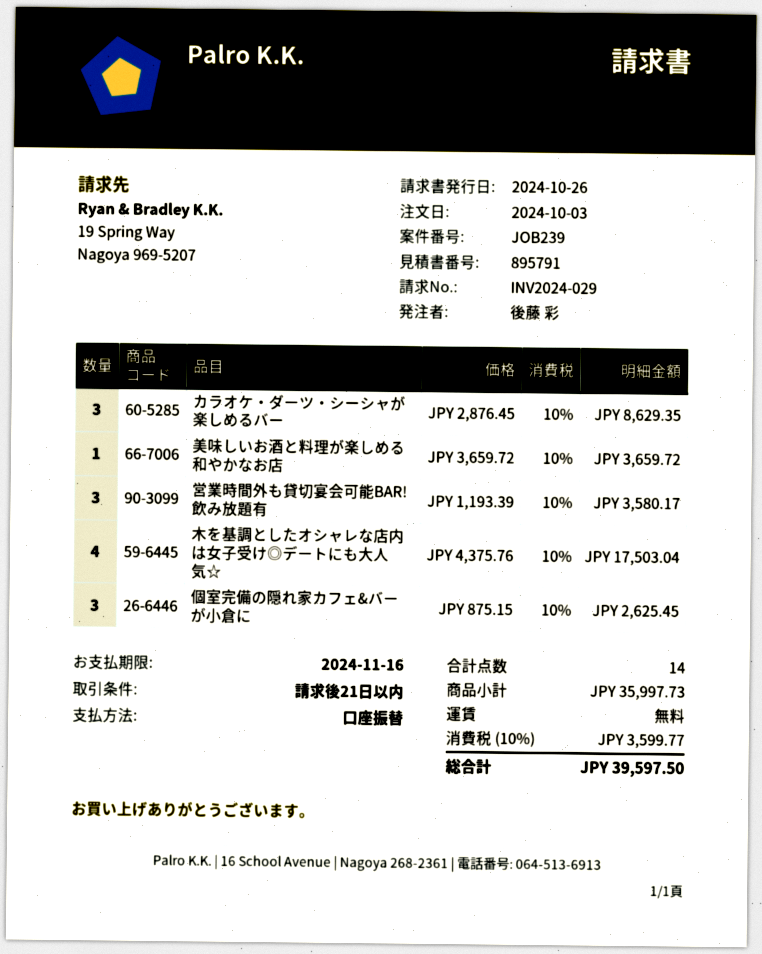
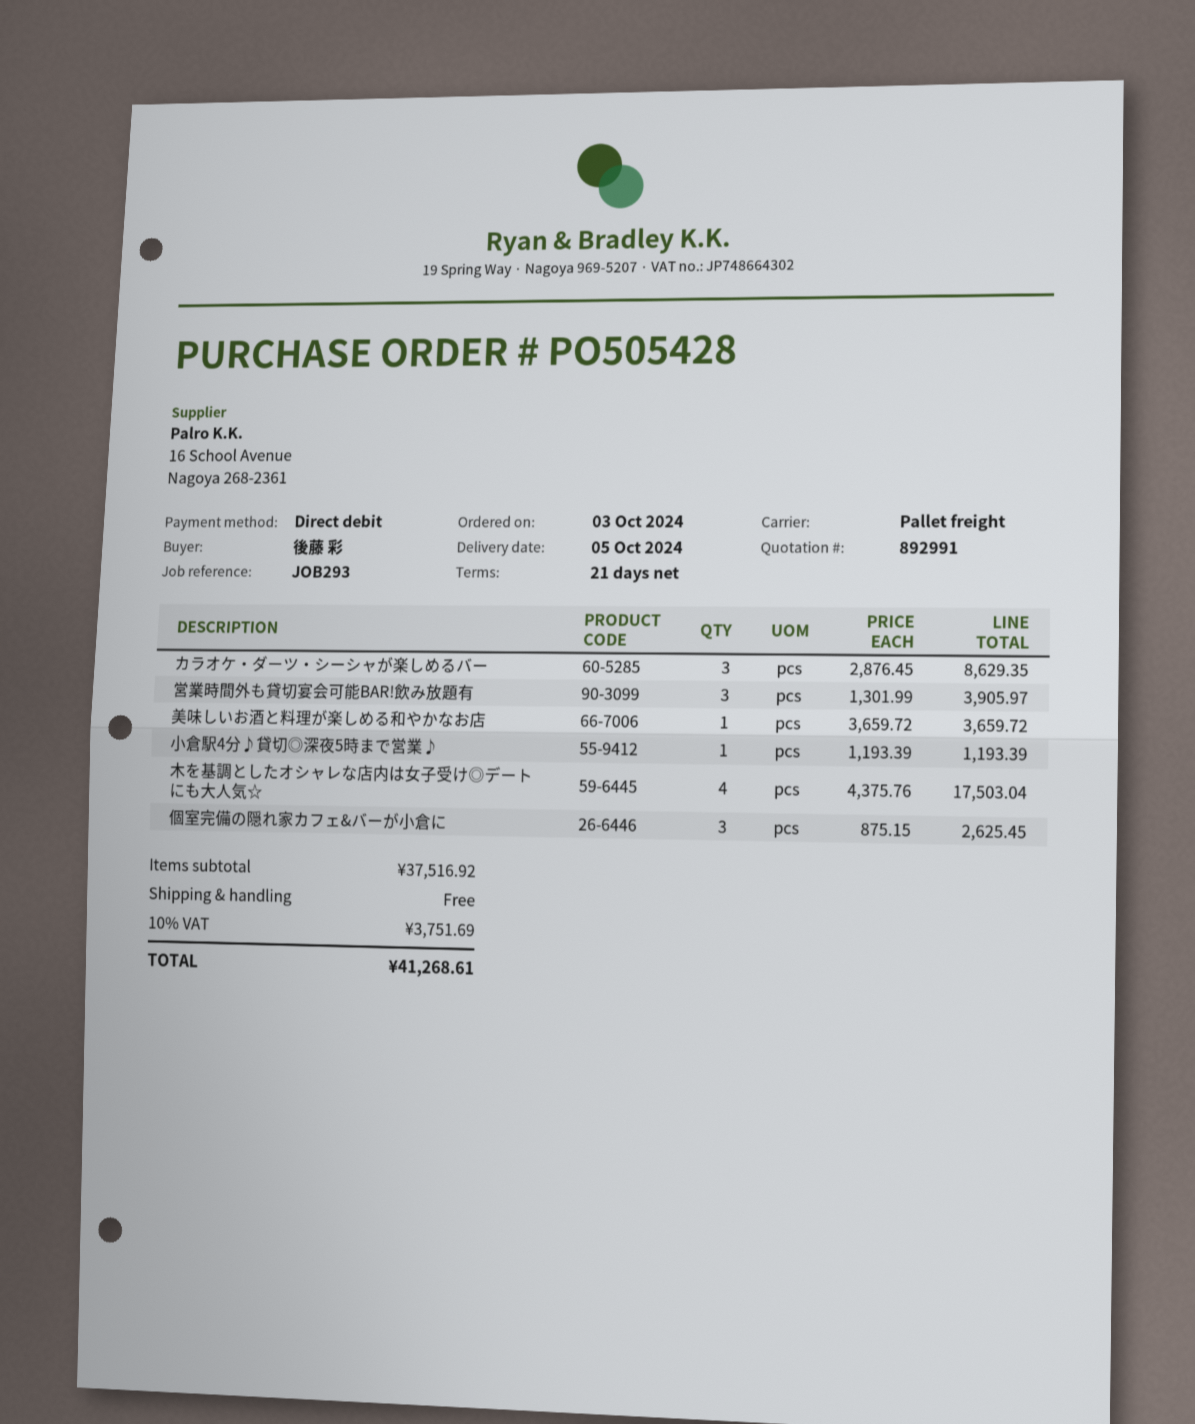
quote number: 895791 -> 892991
reference: JOB239 -> JOB293
営業時間外も貸切宴会可能BAR!飲み放題有: 3 x 1193.39 = 3580.17 -> 3 x 1301.99 = 3905.97
小倉駅4分♪貸切◎深夜5時まで営業♪: none -> 1 x 1193.39 = 1193.39
subtotal: 35997.73 -> 37516.92
tax: 10% = 3599.77 -> 10% = 3751.69
total: 39597.50 -> 41268.61

